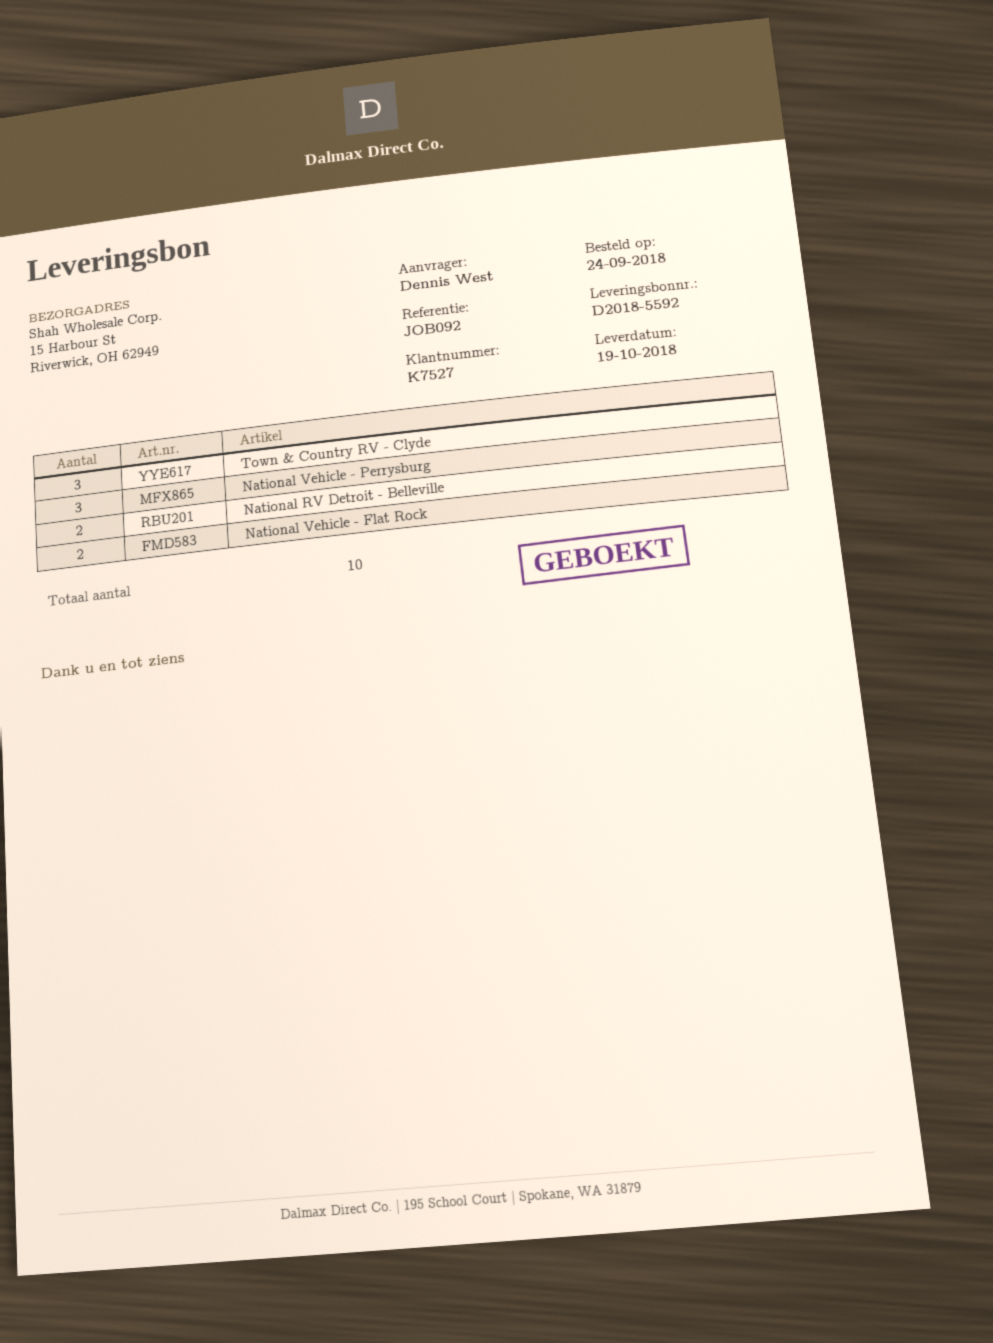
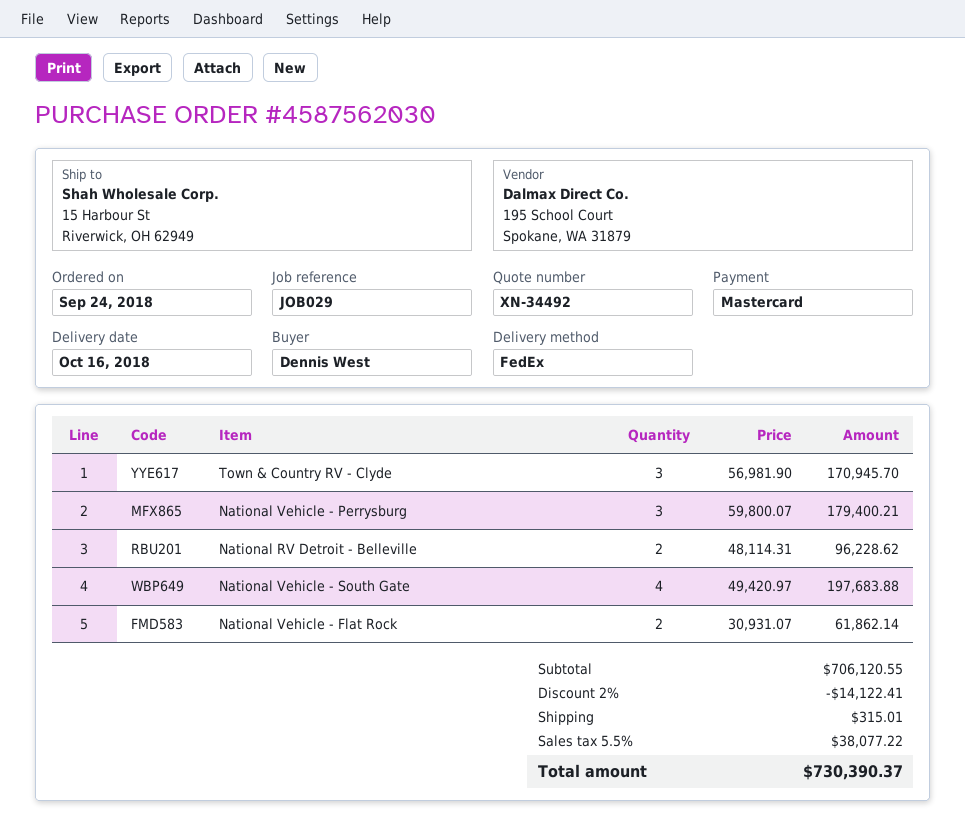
delivery date: 2018-10-19 -> 2018-10-16
reference: JOB092 -> JOB029
National Vehicle - South Gate: none -> 4

